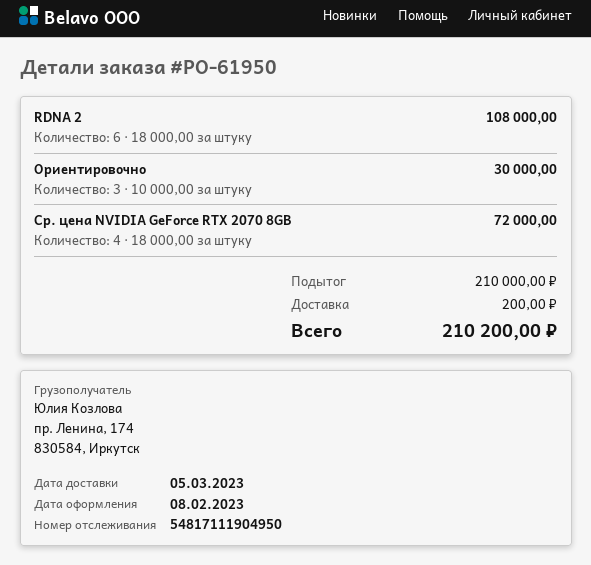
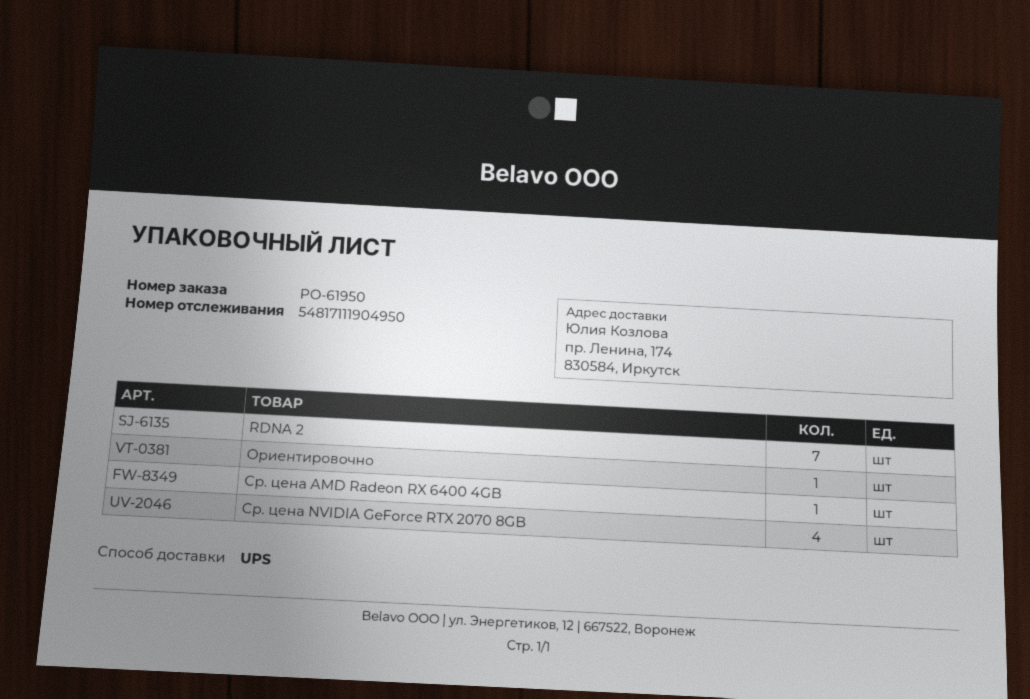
RDNA 2: 6 -> 7
Ориентировочно: 3 -> 1
Ср. цена AMD Radeon RX 6400 4GB: none -> 1

